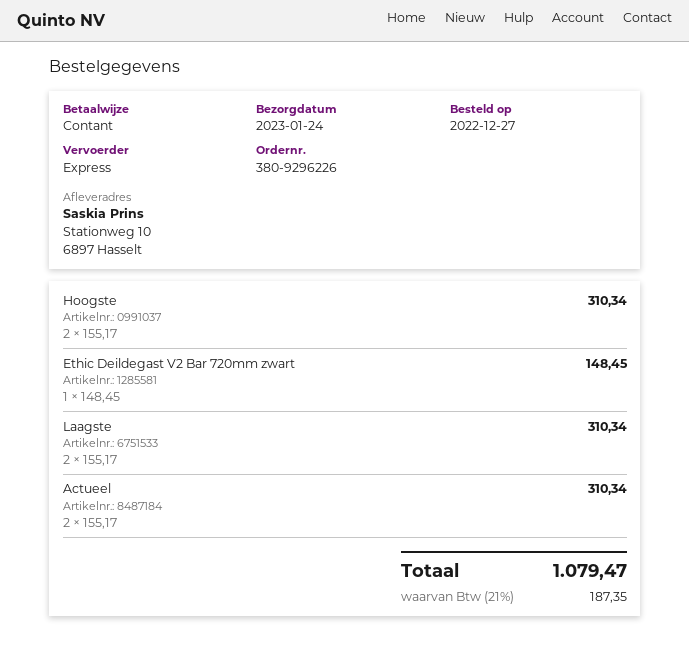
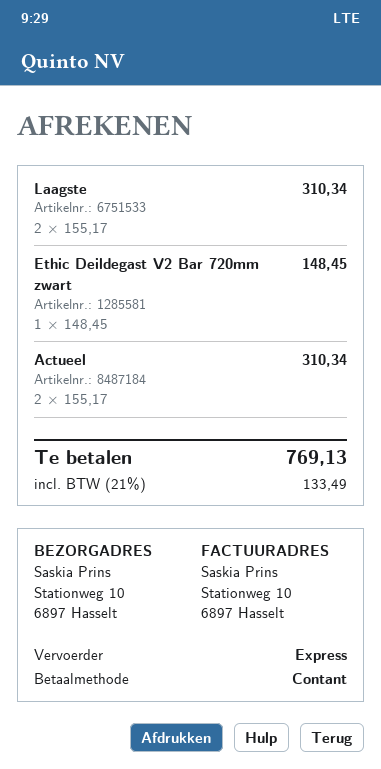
Hoogste: 2 x 155.17 = 310.34 -> none
tax: 21% = 187.35 -> 21% = 133.49
total: 1079.47 -> 769.13

